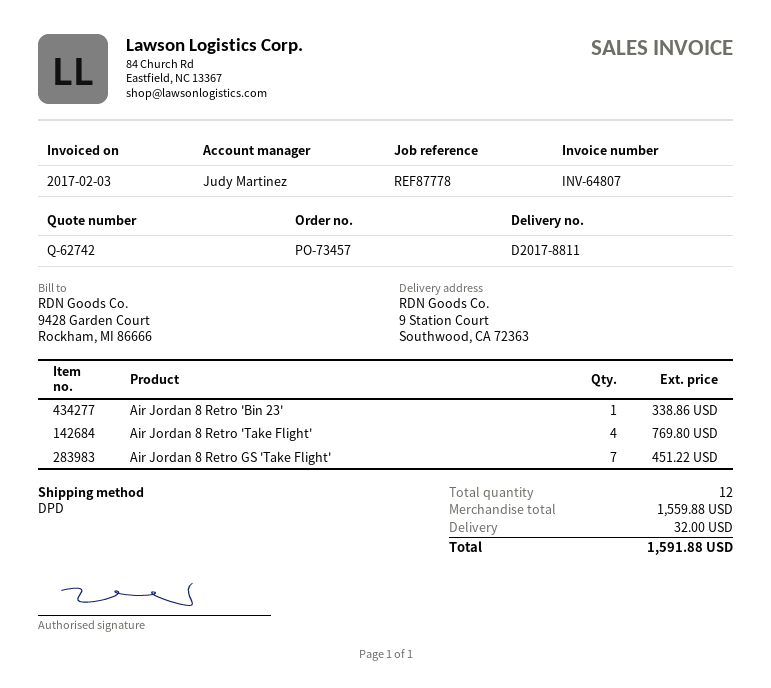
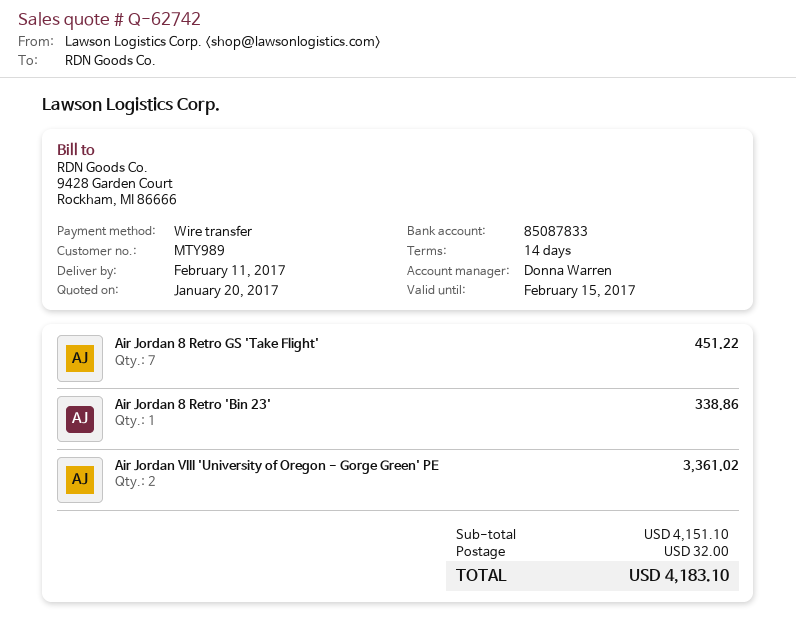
sales rep: Judy Martinez -> Donna Warren
Air Jordan 8 Retro 'Take Flight': 4 for 769.80 -> none
Air Jordan VIII 'University of Oregon - Gorge Green' PE: none -> 2 for 3361.02
subtotal: 1559.88 -> 4151.10
total: 1591.88 -> 4183.10

